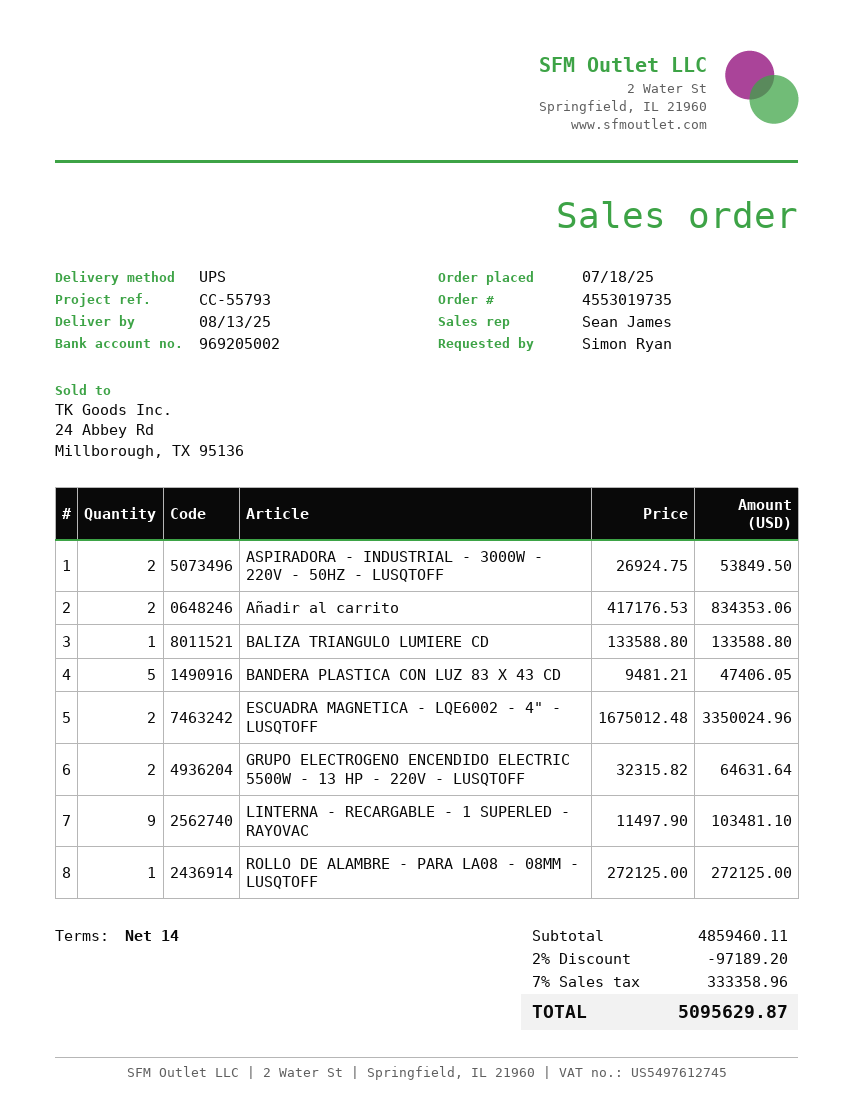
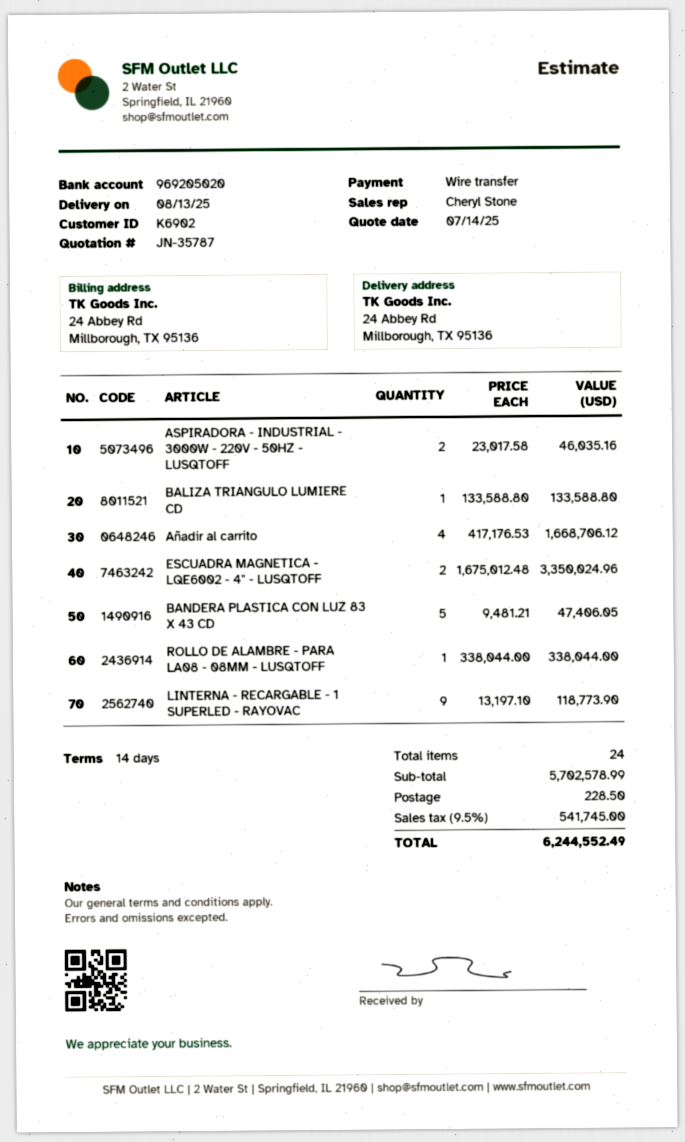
sales rep: Sean James -> Cheryl Stone
bank account: 969205002 -> 969205020
ASPIRADORA - INDUSTRIAL - 3000W - 220V - 50HZ - LUSQTOFF: 2 x 26924.75 = 53849.50 -> 2 x 23017.58 = 46035.16
Añadir al carrito: 2 x 417176.53 = 834353.06 -> 4 x 417176.53 = 1668706.12
GRUPO ELECTROGENO ENCENDIDO ELECTRIC 5500W - 13 HP - 220V - LUSQTOFF: 2 x 32315.82 = 64631.64 -> none
LINTERNA - RECARGABLE - 1 SUPERLED - RAYOVAC: 9 x 11497.90 = 103481.10 -> 9 x 13197.10 = 118773.90
ROLLO DE ALAMBRE - PARA LA08 - 08MM - LUSQTOFF: 1 x 272125.00 = 272125.00 -> 1 x 338044.00 = 338044.00
subtotal: 4859460.11 -> 5702578.99
discount: 2% = 97189.20 -> none
shipping: none -> 228.50
tax: 7% = 333358.96 -> 9.5% = 541745.00
total: 5095629.87 -> 6244552.49

